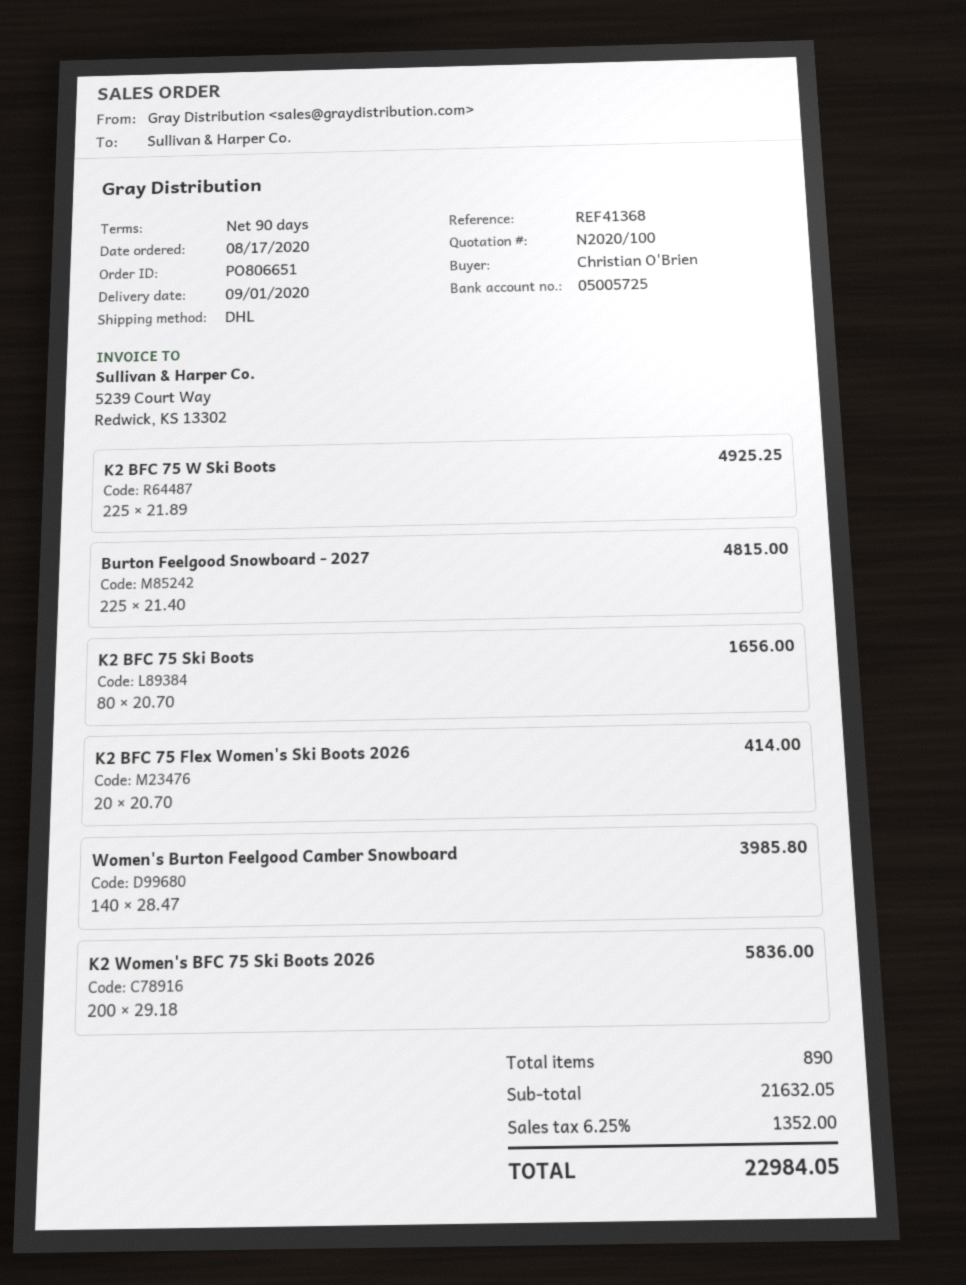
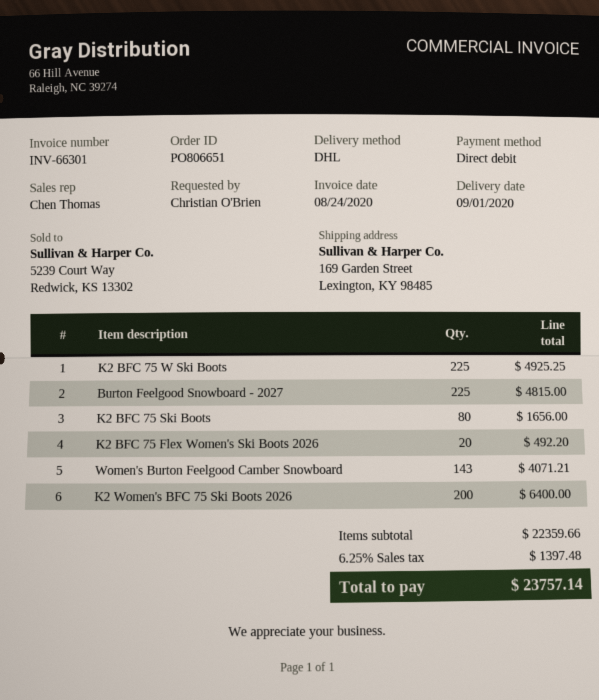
K2 BFC 75 Flex Women's Ski Boots 2026: 20 for 414.00 -> 20 for 492.20
Women's Burton Feelgood Camber Snowboard: 140 for 3985.80 -> 143 for 4071.21
K2 Women's BFC 75 Ski Boots 2026: 200 for 5836.00 -> 200 for 6400.00
subtotal: 21632.05 -> 22359.66
tax: 6.25% = 1352.00 -> 6.25% = 1397.48
total: 22984.05 -> 23757.14

